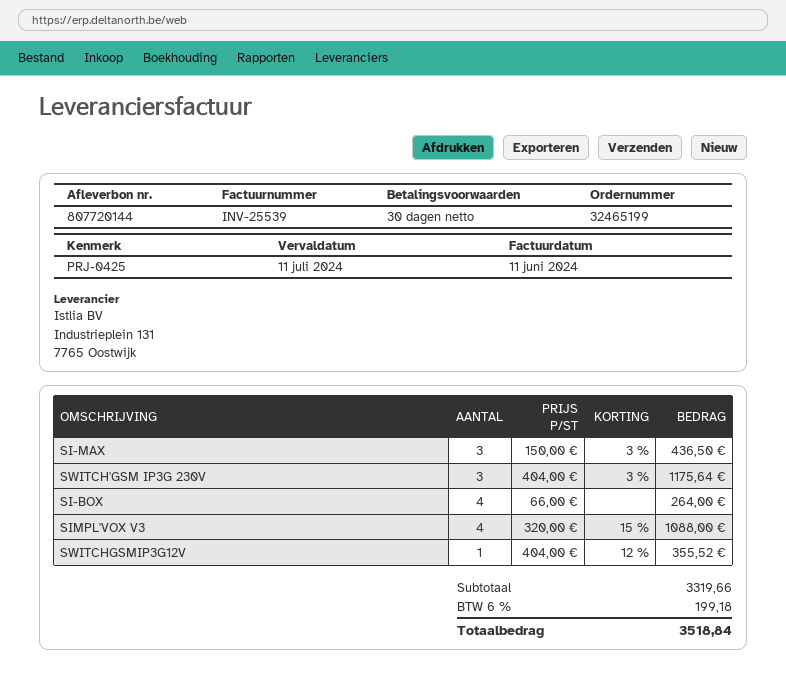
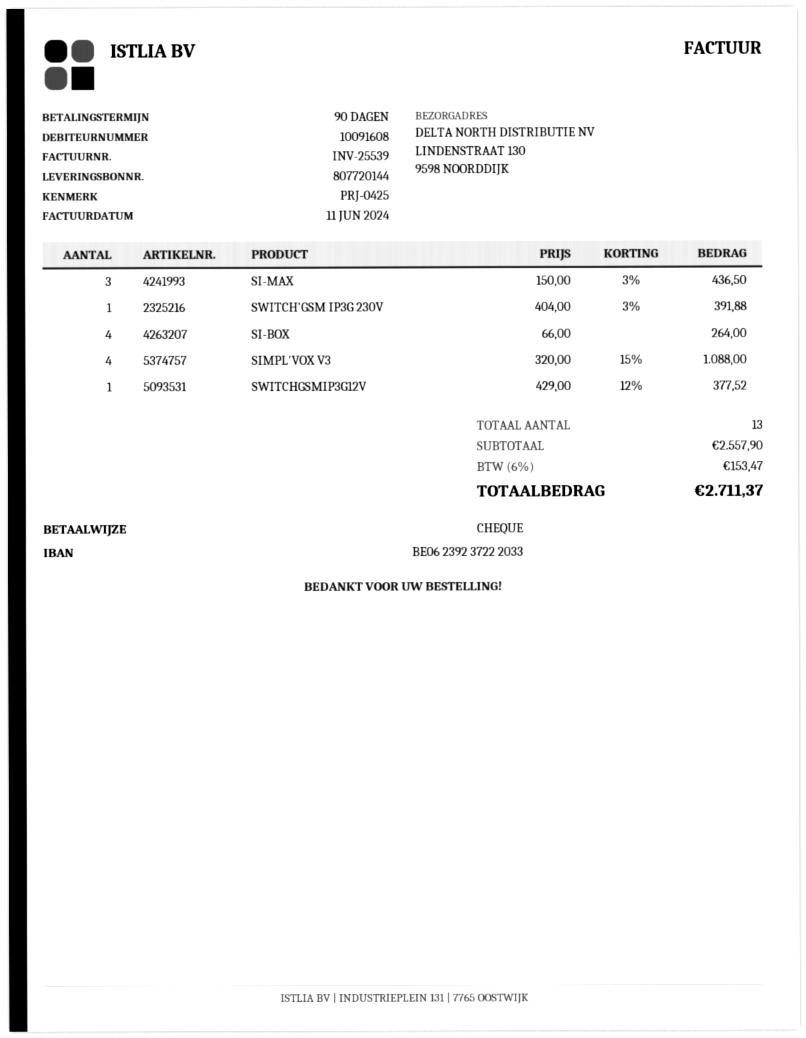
payment terms: 30 days -> 90 days
SWITCH'GSM IP3G 230V: 3 x 404.00 - 3% = 1175.64 -> 1 x 404.00 - 3% = 391.88
SWITCHGSMIP3G12V: 1 x 404.00 - 12% = 355.52 -> 1 x 429.00 - 12% = 377.52
subtotal: 3319.66 -> 2557.90
tax: 6% = 199.18 -> 6% = 153.47
total: 3518.84 -> 2711.37

